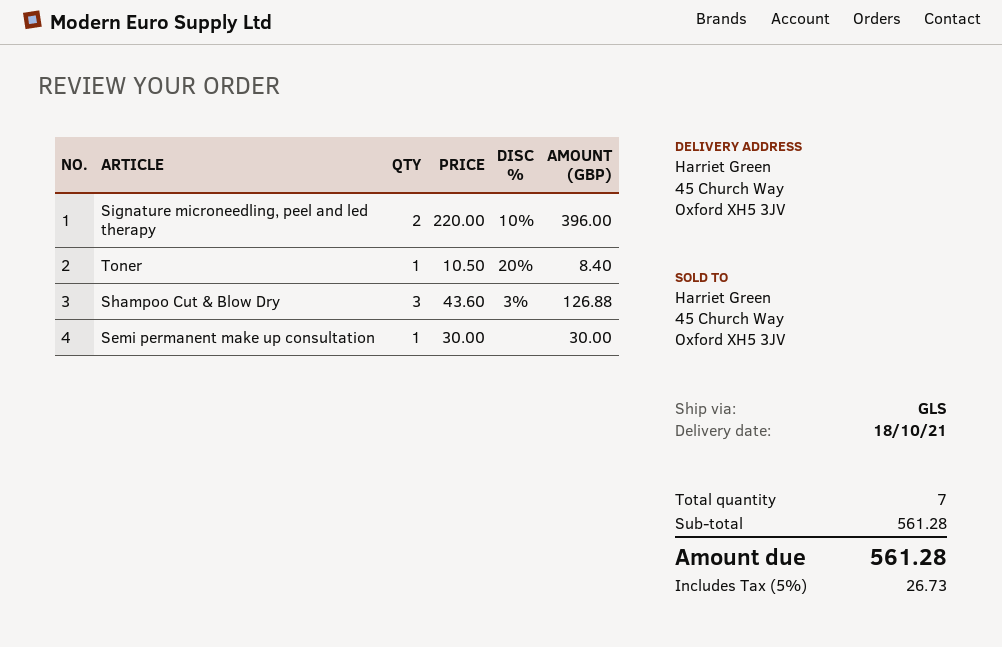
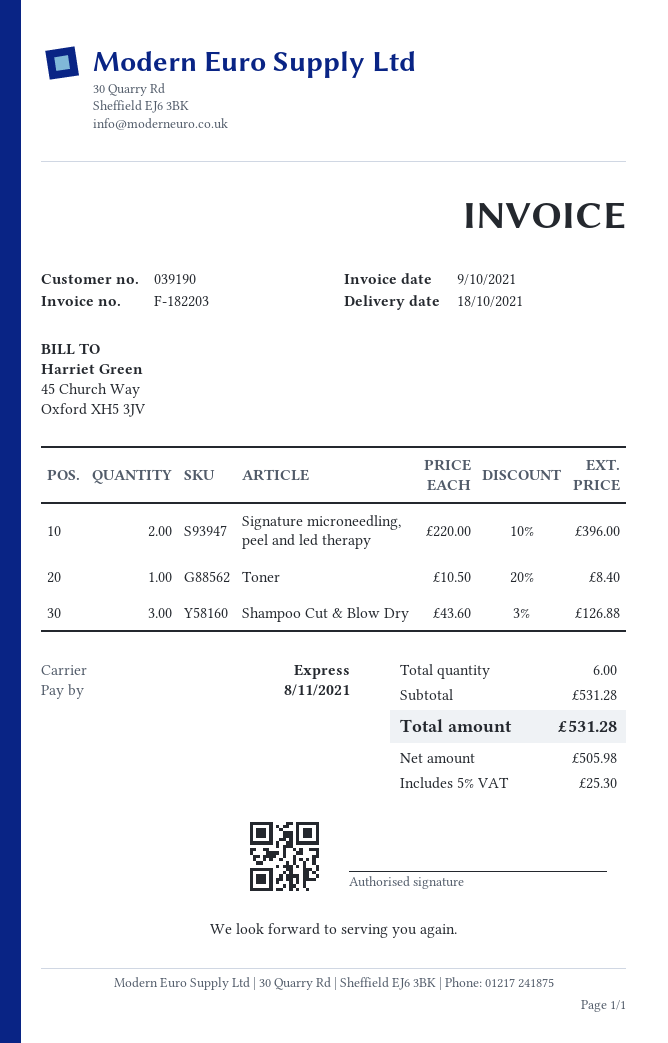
shipping method: GLS -> express
Semi permanent make up consultation: 1 x 30.00 = 30.00 -> none
total quantity: 7 -> 6
subtotal: 561.28 -> 531.28
tax: 5% = 26.73 -> 5% = 25.30
total: 561.28 -> 531.28

